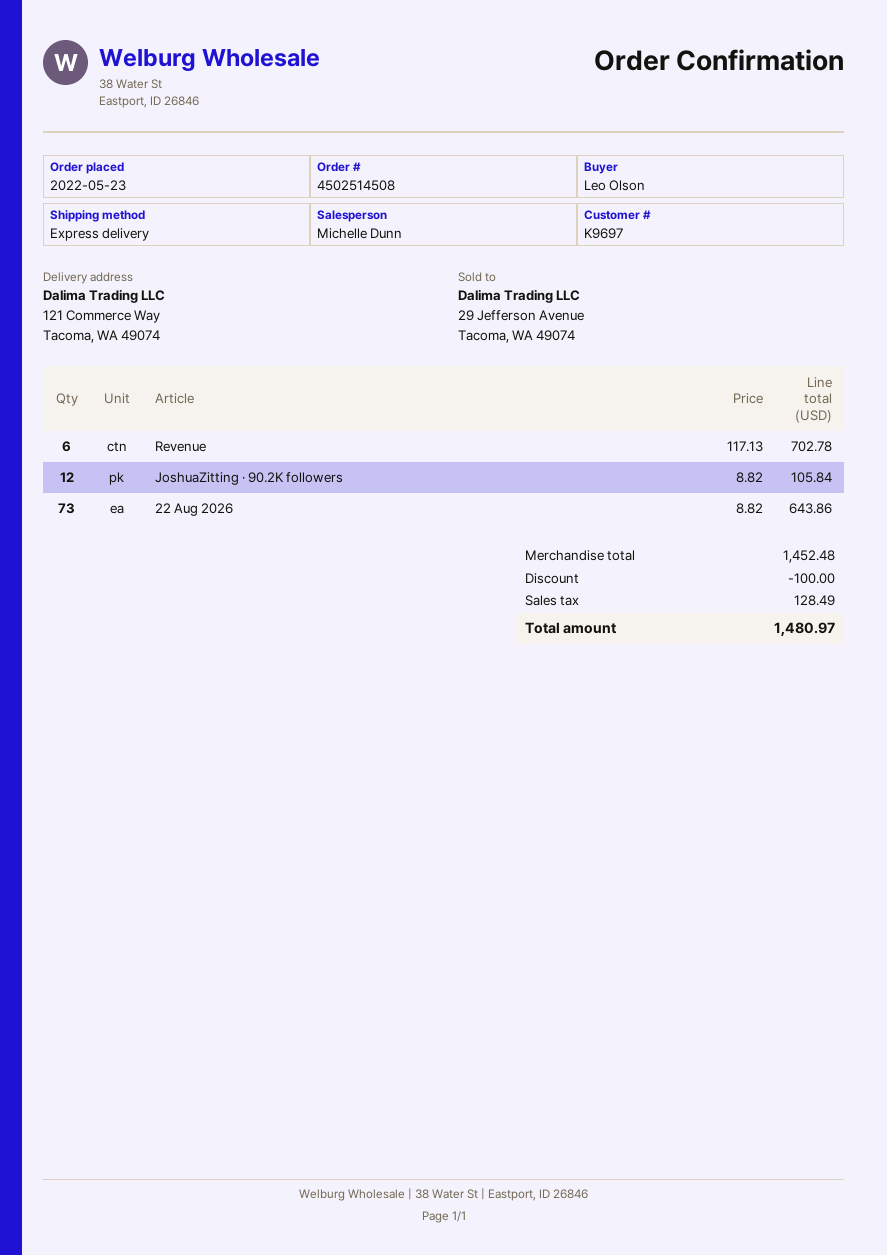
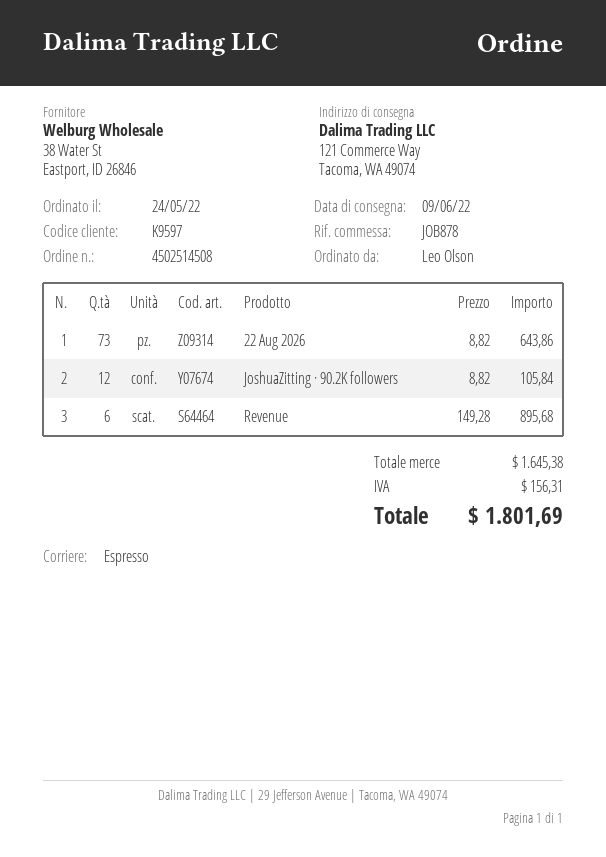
order date: 2022-05-23 -> 2022-05-24
customer number: K9697 -> K9597
Revenue: 6 x 117.13 = 702.78 -> 6 x 149.28 = 895.68
subtotal: 1452.48 -> 1645.38
discount: 100.00 -> none
tax: 128.49 -> 156.31
total: 1480.97 -> 1801.69

